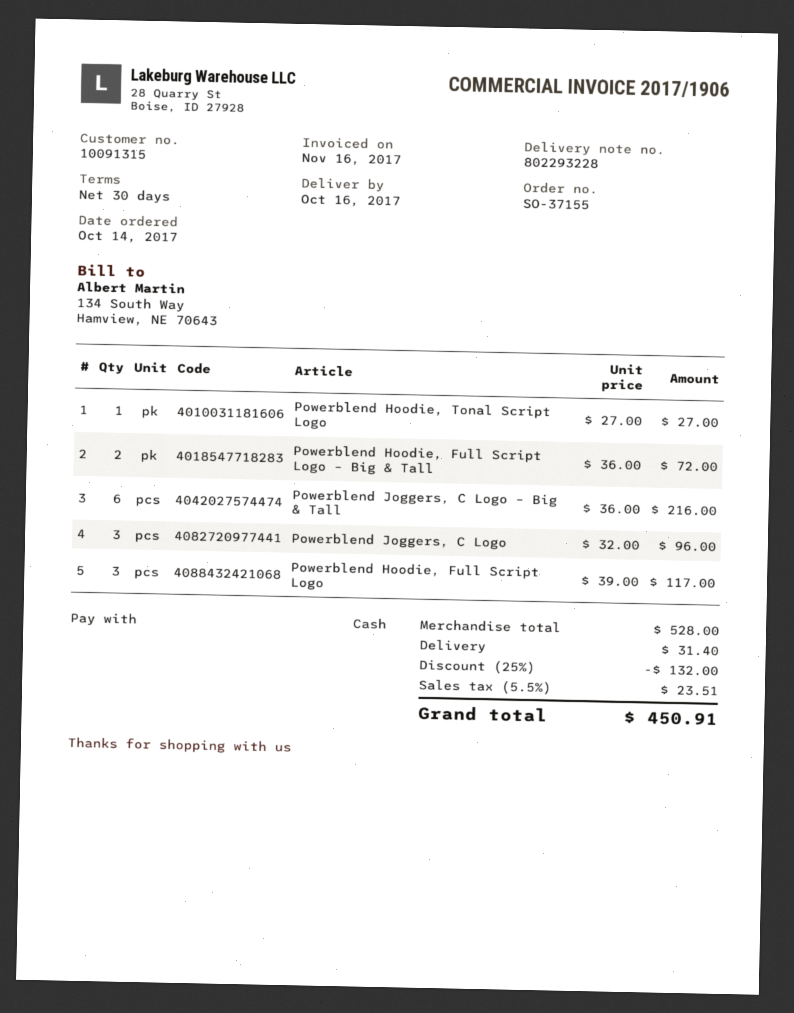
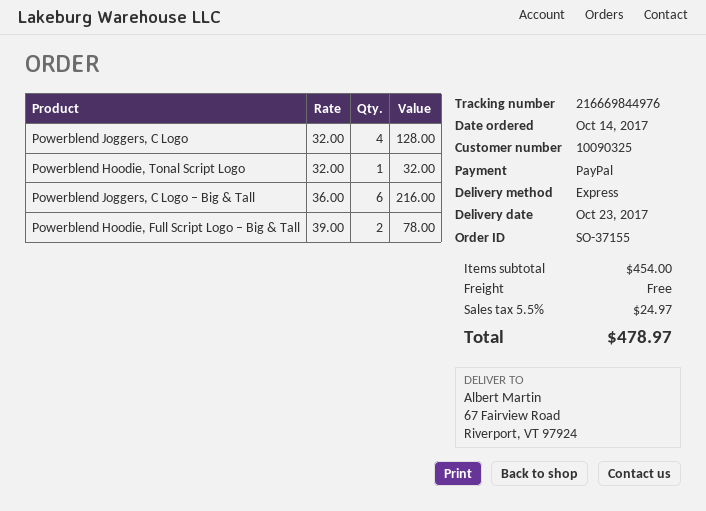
delivery date: 2017-10-16 -> 2017-10-23
customer number: 10091315 -> 10090325
payment method: cash -> PayPal
Powerblend Hoodie, Tonal Script Logo: 1 x 27.00 = 27.00 -> 1 x 32.00 = 32.00
Powerblend Hoodie, Full Script Logo – Big & Tall: 2 x 36.00 = 72.00 -> 2 x 39.00 = 78.00
Powerblend Joggers, C Logo: 3 x 32.00 = 96.00 -> 4 x 32.00 = 128.00
Powerblend Hoodie, Full Script Logo: 3 x 39.00 = 117.00 -> none
subtotal: 528.00 -> 454.00
discount: 25% = 132.00 -> none
shipping: 31.40 -> 0.00
tax: 5.5% = 23.51 -> 5.5% = 24.97
total: 450.91 -> 478.97

